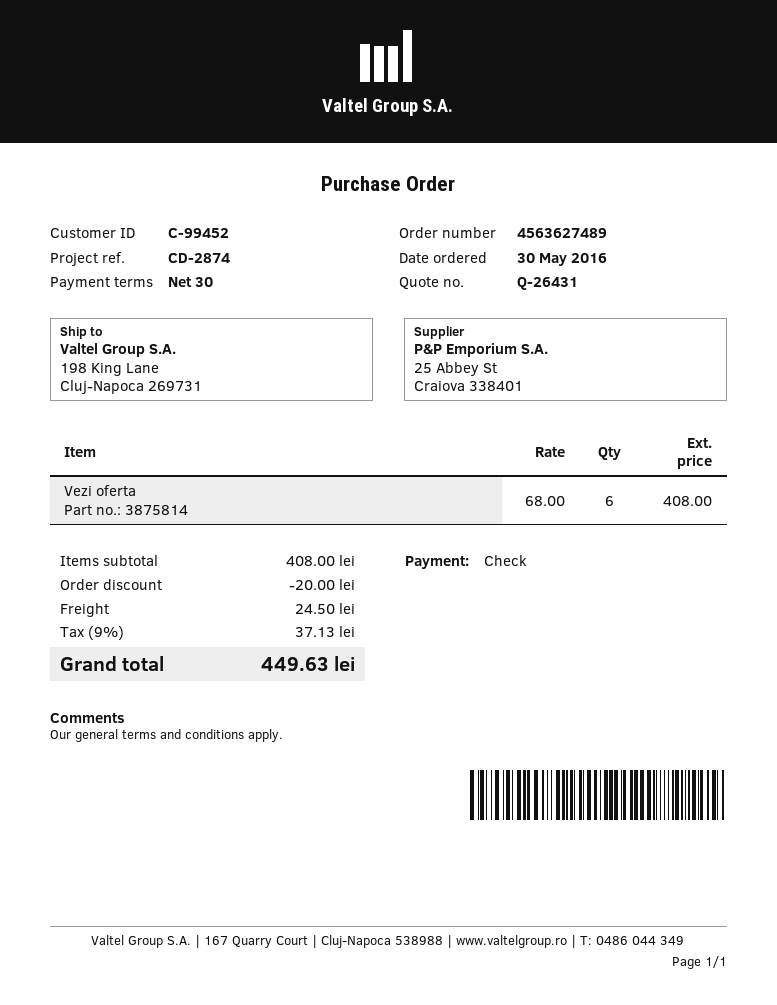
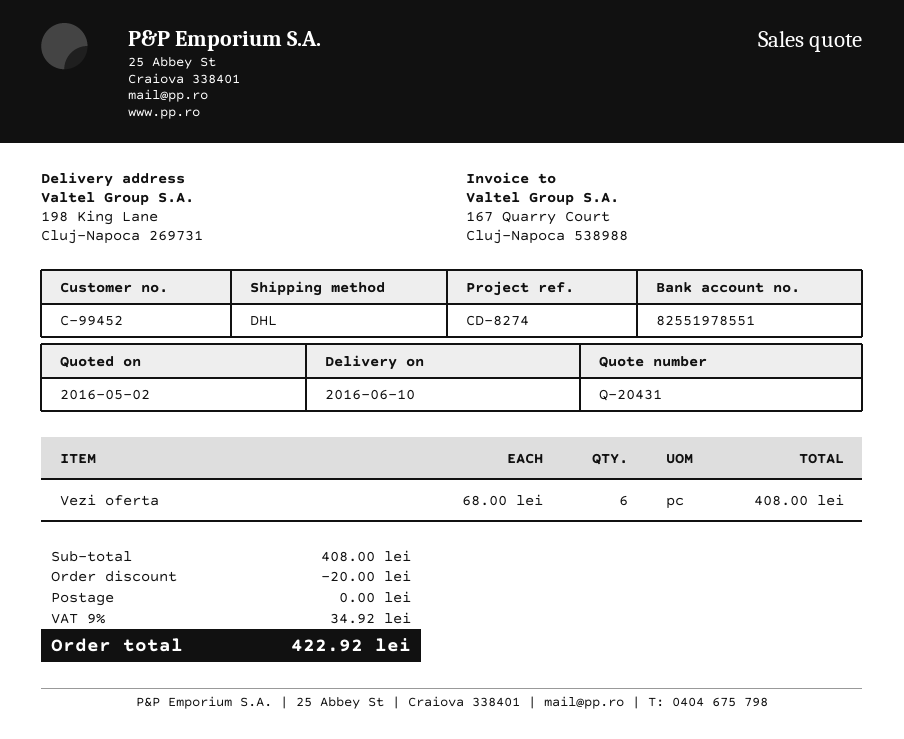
quote number: Q-26431 -> Q-20431
reference: CD-2874 -> CD-8274
shipping: 24.50 -> 0.00
tax: 9% = 37.13 -> 9% = 34.92
total: 449.63 -> 422.92

